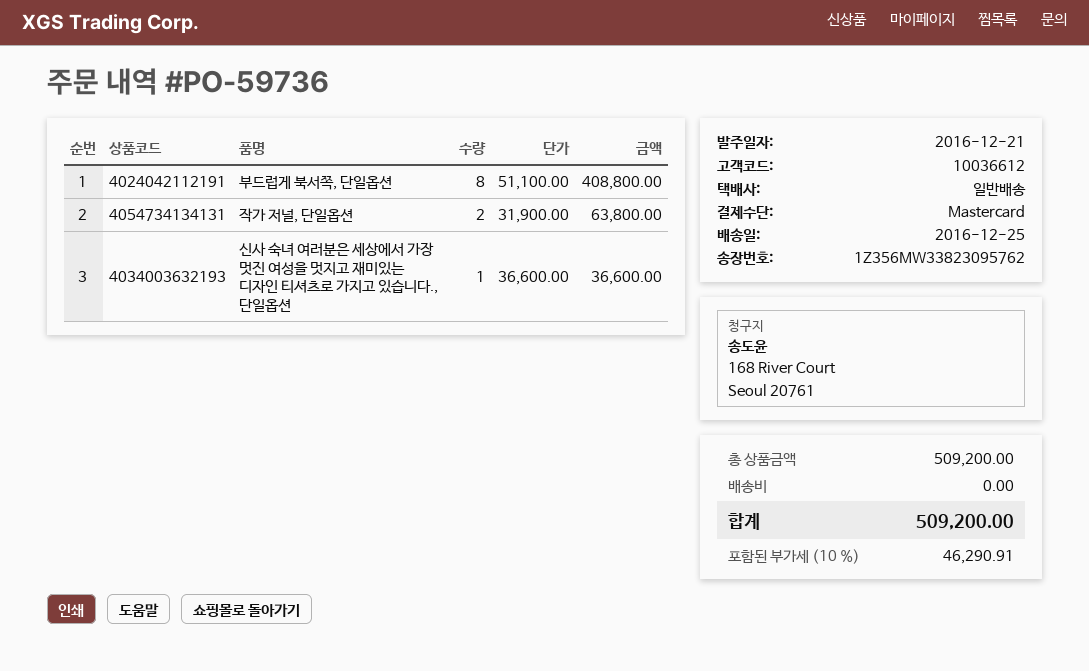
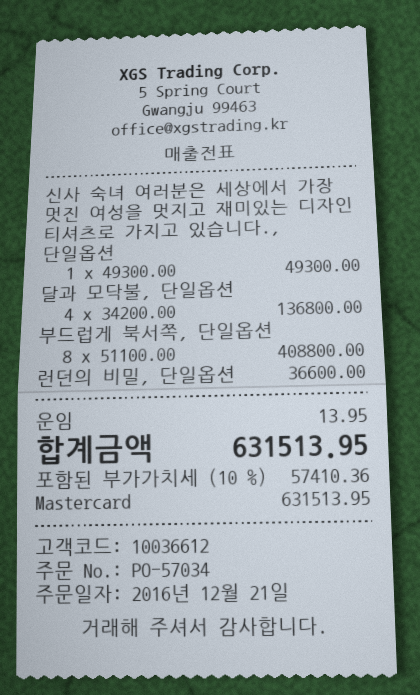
order number: PO-59736 -> PO-57034
작가 저널, 단일옵션: 2 x 31900.00 = 63800.00 -> none
신사 숙녀 여러분은 세상에서 가장 멋진 여성을 멋지고 재미있는 디자인 티셔츠로 가지고 있습니다., 단일옵션: 1 x 36600.00 = 36600.00 -> 1 x 49300.00 = 49300.00
달과 모닥불, 단일옵션: none -> 4 x 34200.00 = 136800.00
런던의 비밀, 단일옵션: none -> 1 x 36600.00 = 36600.00
shipping: 0.00 -> 13.95
tax: 10% = 46290.91 -> 10% = 57410.36
total: 509200.00 -> 631513.95

